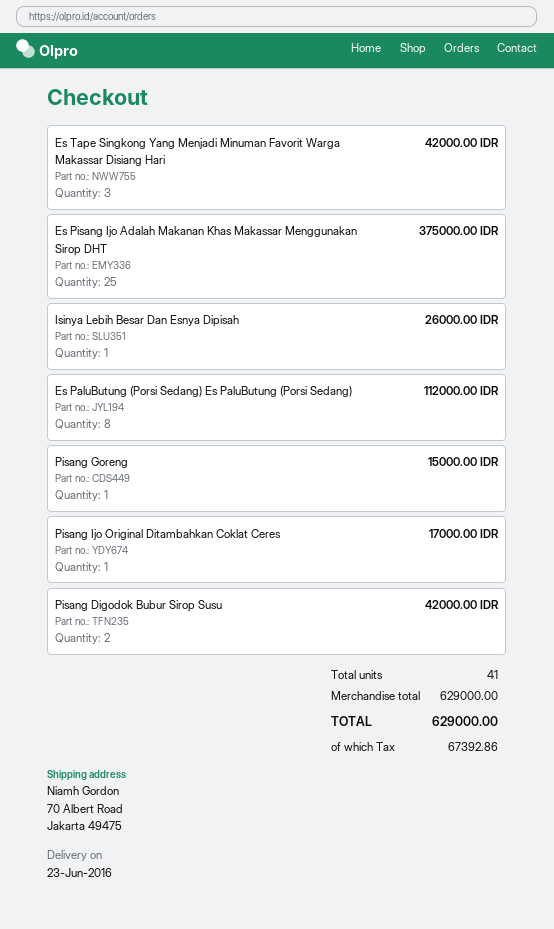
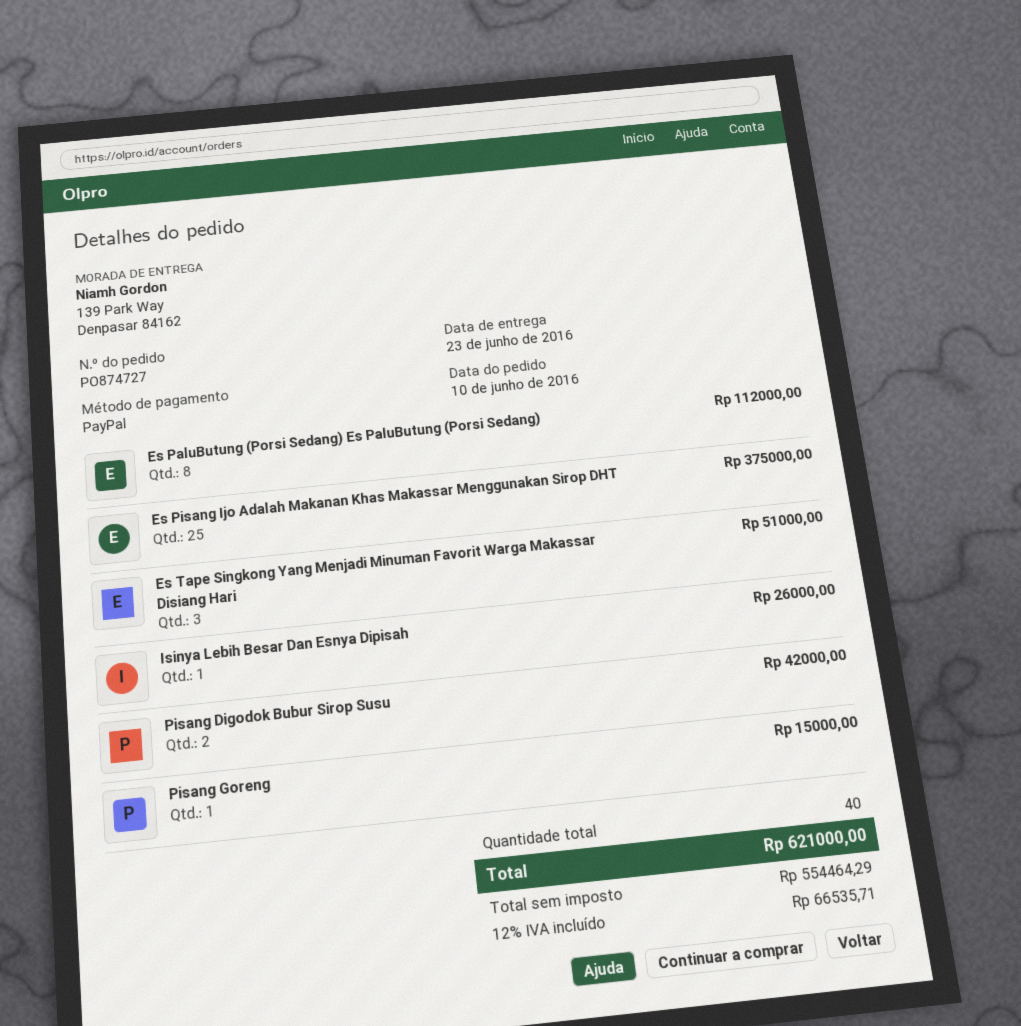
ship to: 70 Albert Road, Jakarta 49475 -> 139 Park Way, Denpasar 84162
Es Tape Singkong Yang Menjadi Minuman Favorit Warga Makassar Disiang Hari: 3 for 42000.00 -> 3 for 51000.00
Pisang Ijo Original Ditambahkan Coklat Ceres: 1 for 17000.00 -> none
total quantity: 41 -> 40
tax: 67392.86 -> 66535.71
total: 629000.00 -> 621000.00

